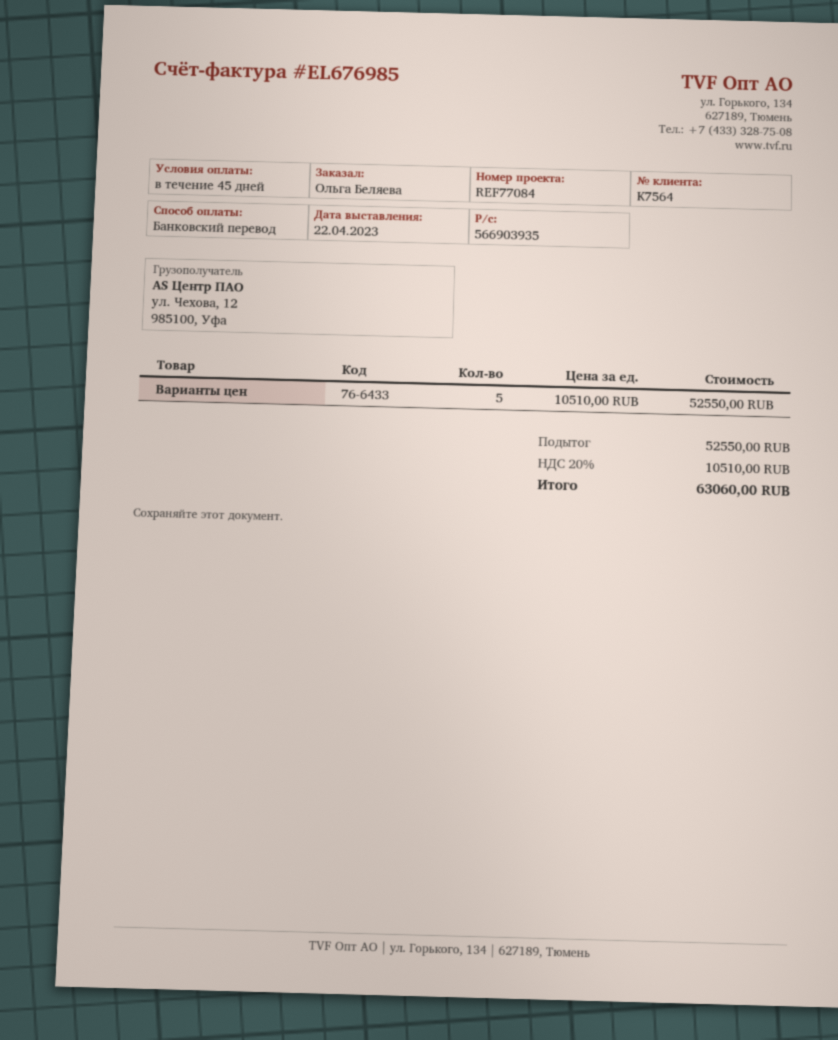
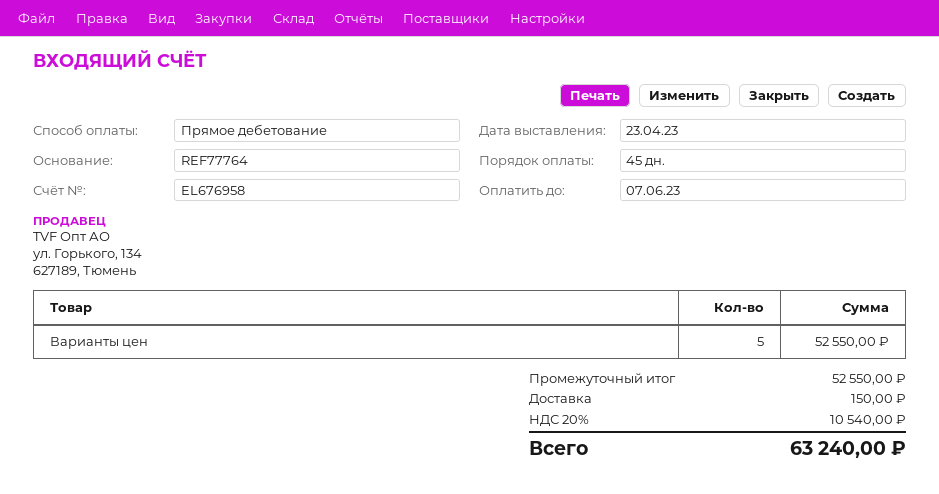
invoice number: EL676985 -> EL676958
invoice date: 2023-04-22 -> 2023-04-23
reference: REF77084 -> REF77764
payment method: bank transfer -> direct debit
shipping: none -> 150.00
tax: 20% = 10510.00 -> 20% = 10540.00
total: 63060.00 -> 63240.00

